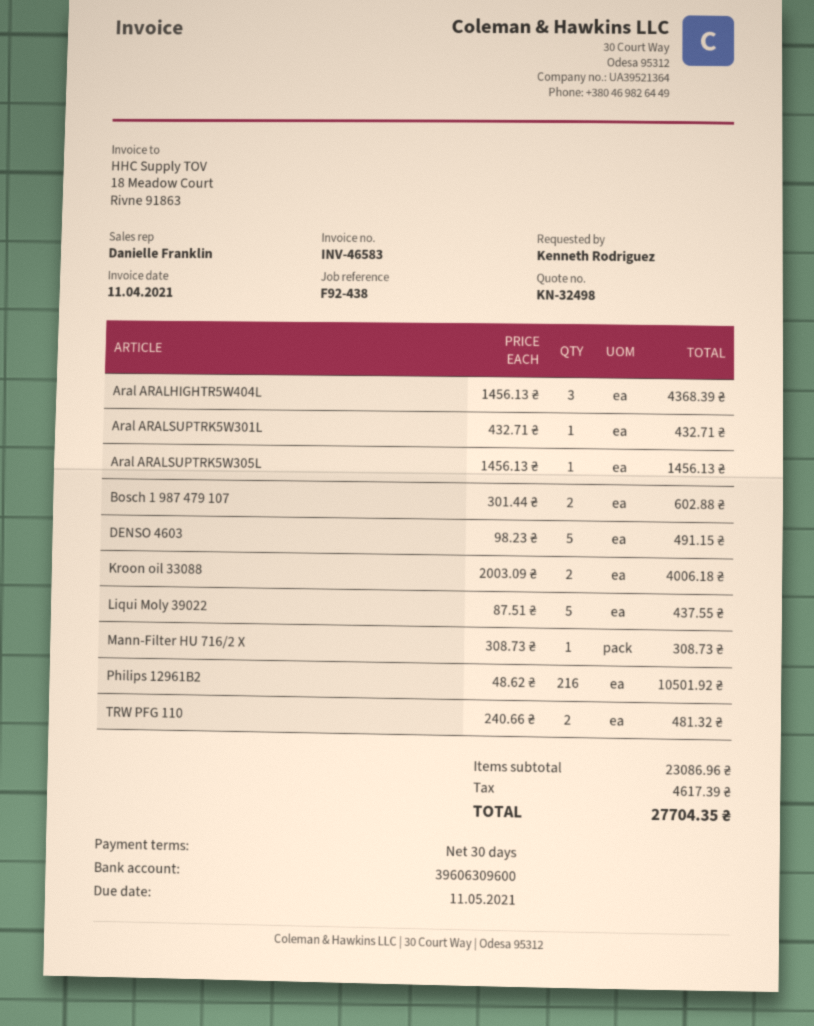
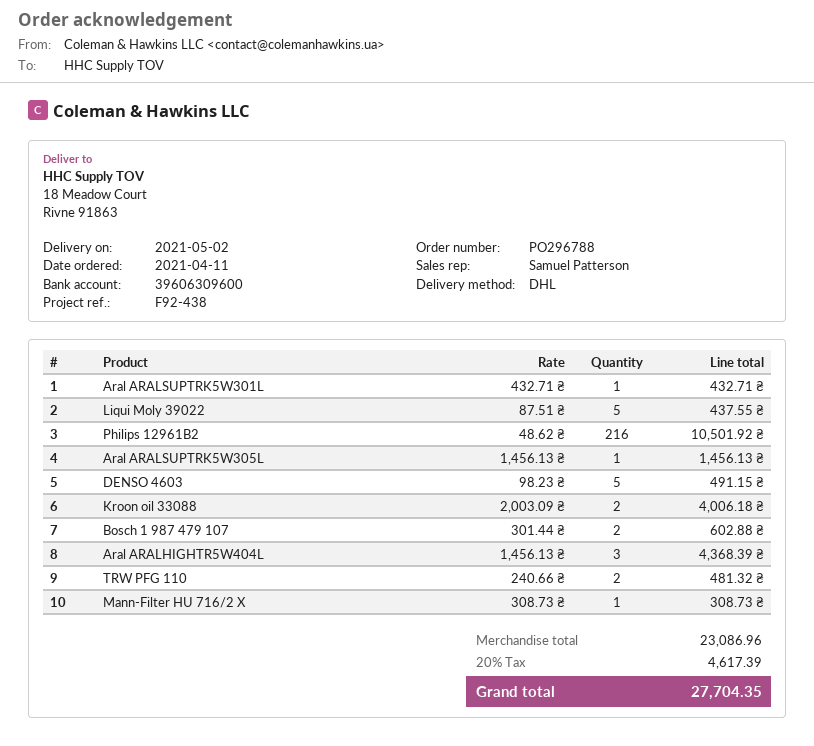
sales rep: Danielle Franklin -> Samuel Patterson

